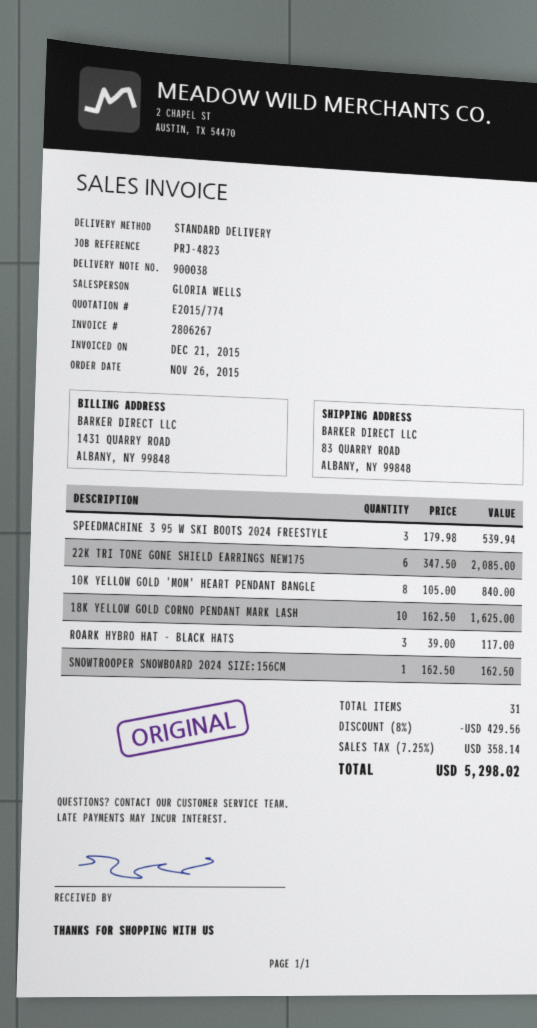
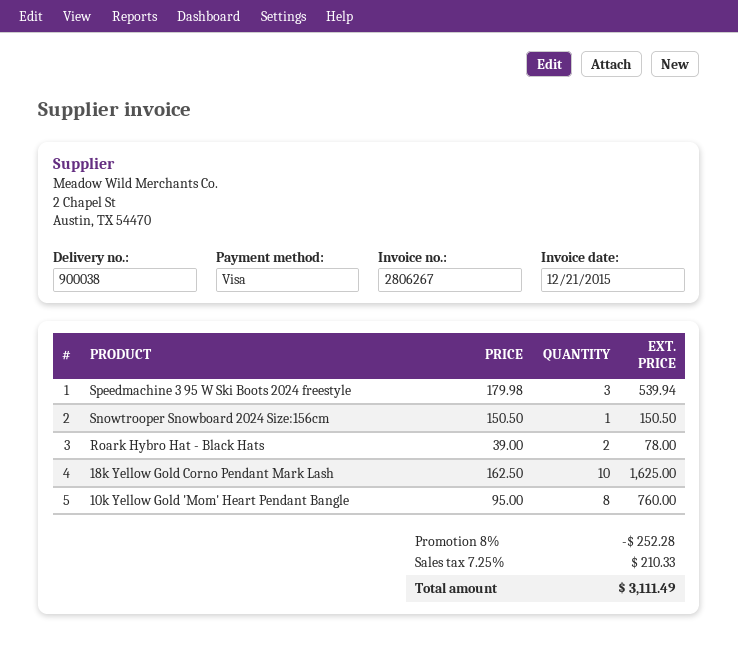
22K TRI TONE GONE SHIELD EARRINGS NEW175: 6 x 347.50 = 2085.00 -> none
10K YELLOW GOLD 'MOM' HEART PENDANT BANGLE: 8 x 105.00 = 840.00 -> 8 x 95.00 = 760.00
ROARK HYBRO HAT - BLACK HATS: 3 x 39.00 = 117.00 -> 2 x 39.00 = 78.00
SNOWTROOPER SNOWBOARD 2024 SIZE:156CM: 1 x 162.50 = 162.50 -> 1 x 150.50 = 150.50
discount: 8% = 429.56 -> 8% = 252.28
tax: 7.25% = 358.14 -> 7.25% = 210.33
total: 5298.02 -> 3111.49

